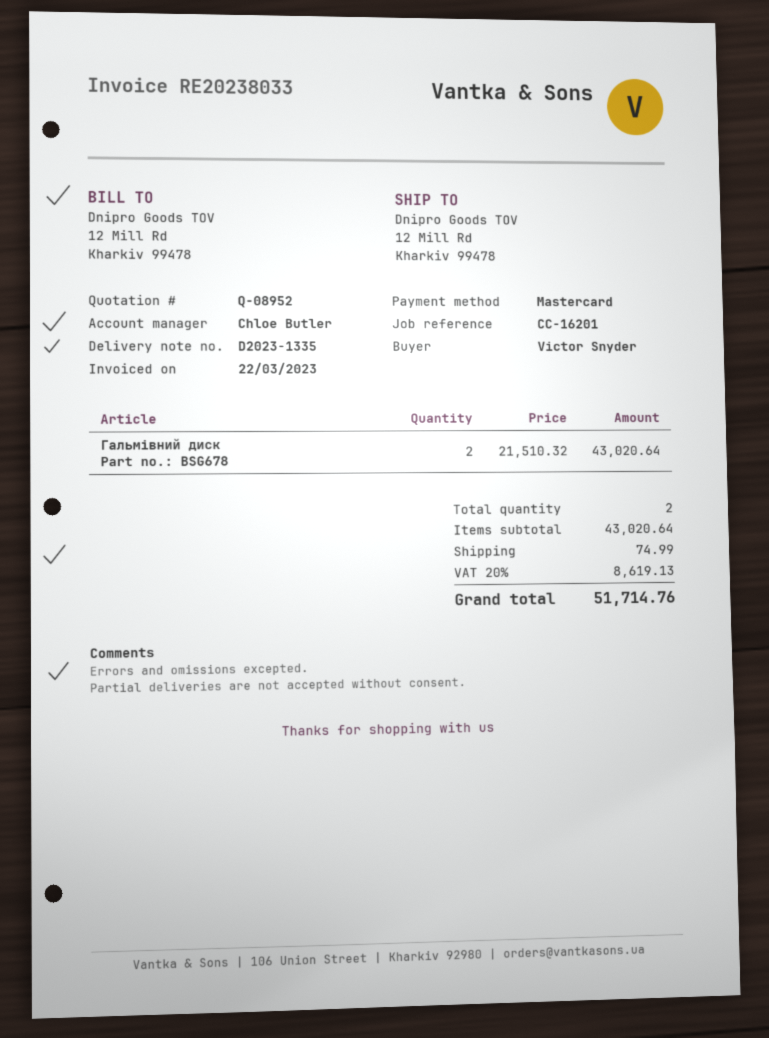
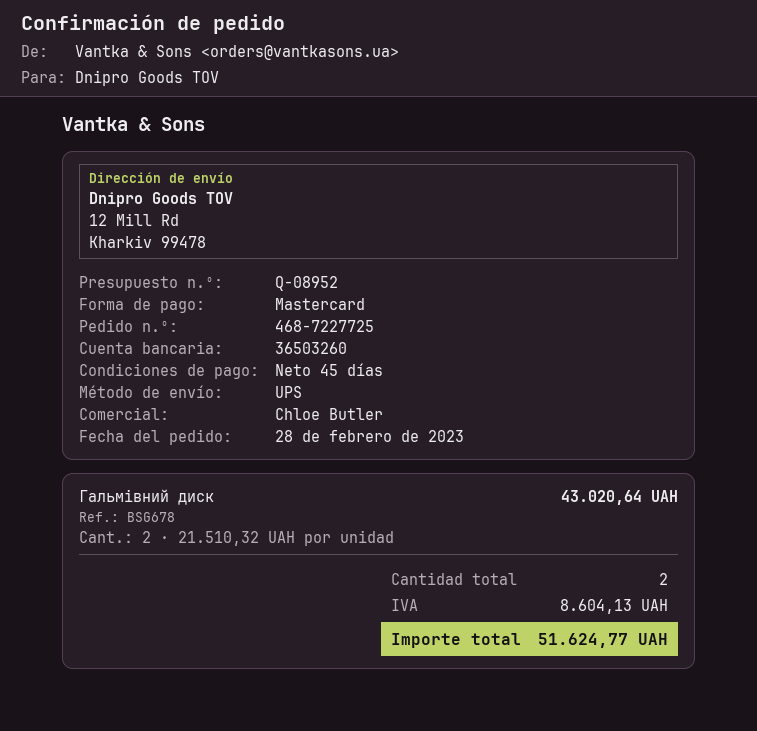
shipping: 74.99 -> none
tax: 8619.13 -> 8604.13
total: 51714.76 -> 51624.77

